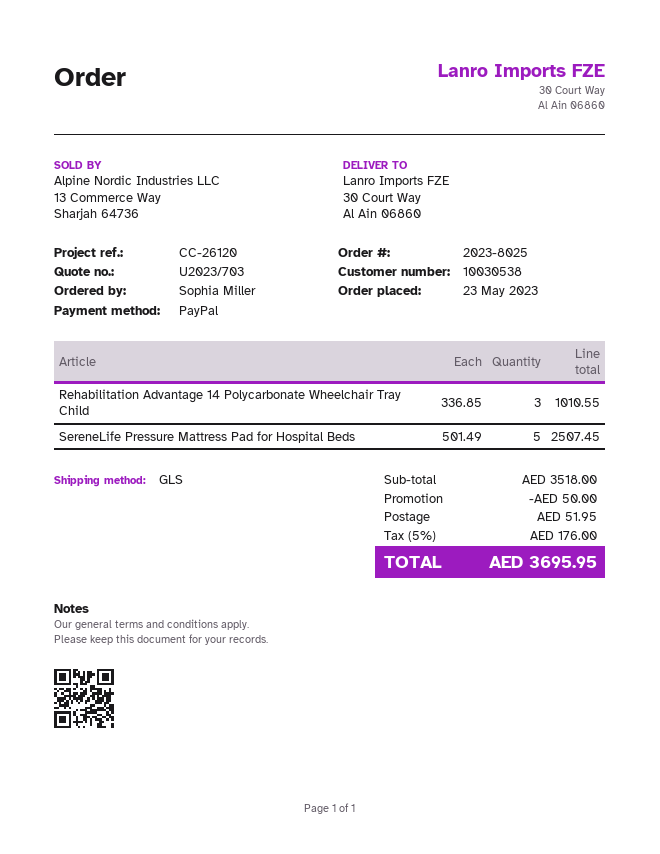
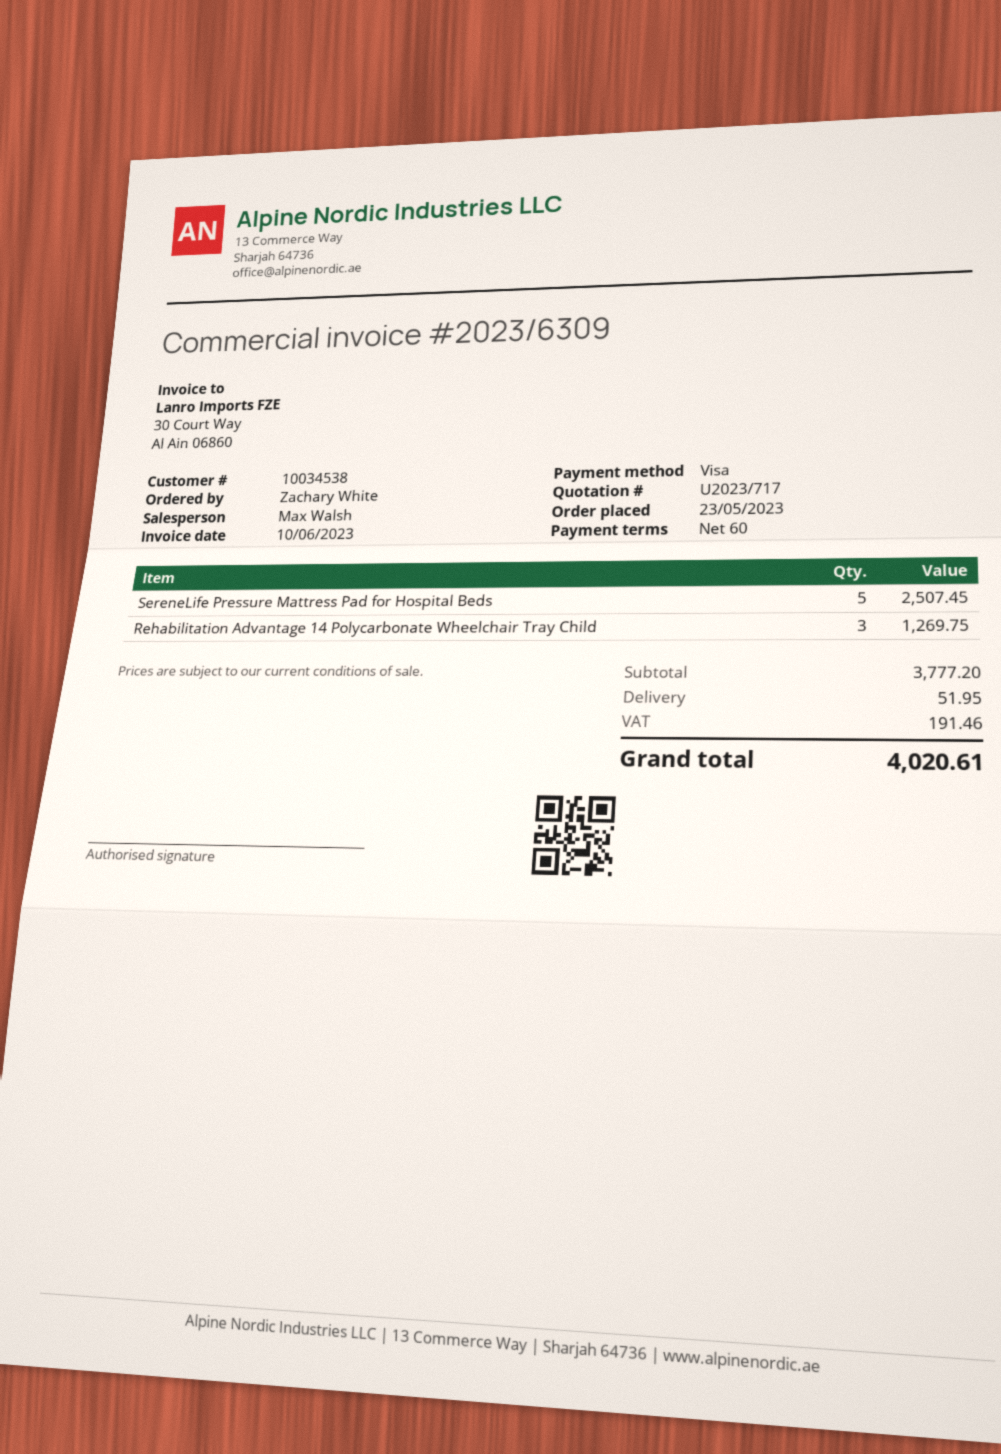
quote number: U2023/703 -> U2023/717
customer number: 10030538 -> 10034538
ordered by: Sophia Miller -> Zachary White
payment method: PayPal -> Visa
Rehabilitation Advantage 14 Polycarbonate Wheelchair Tray Child: 3 for 1010.55 -> 3 for 1269.75
subtotal: 3518.00 -> 3777.20
discount: 50.00 -> none
tax: 176.00 -> 191.46
total: 3695.95 -> 4020.61

